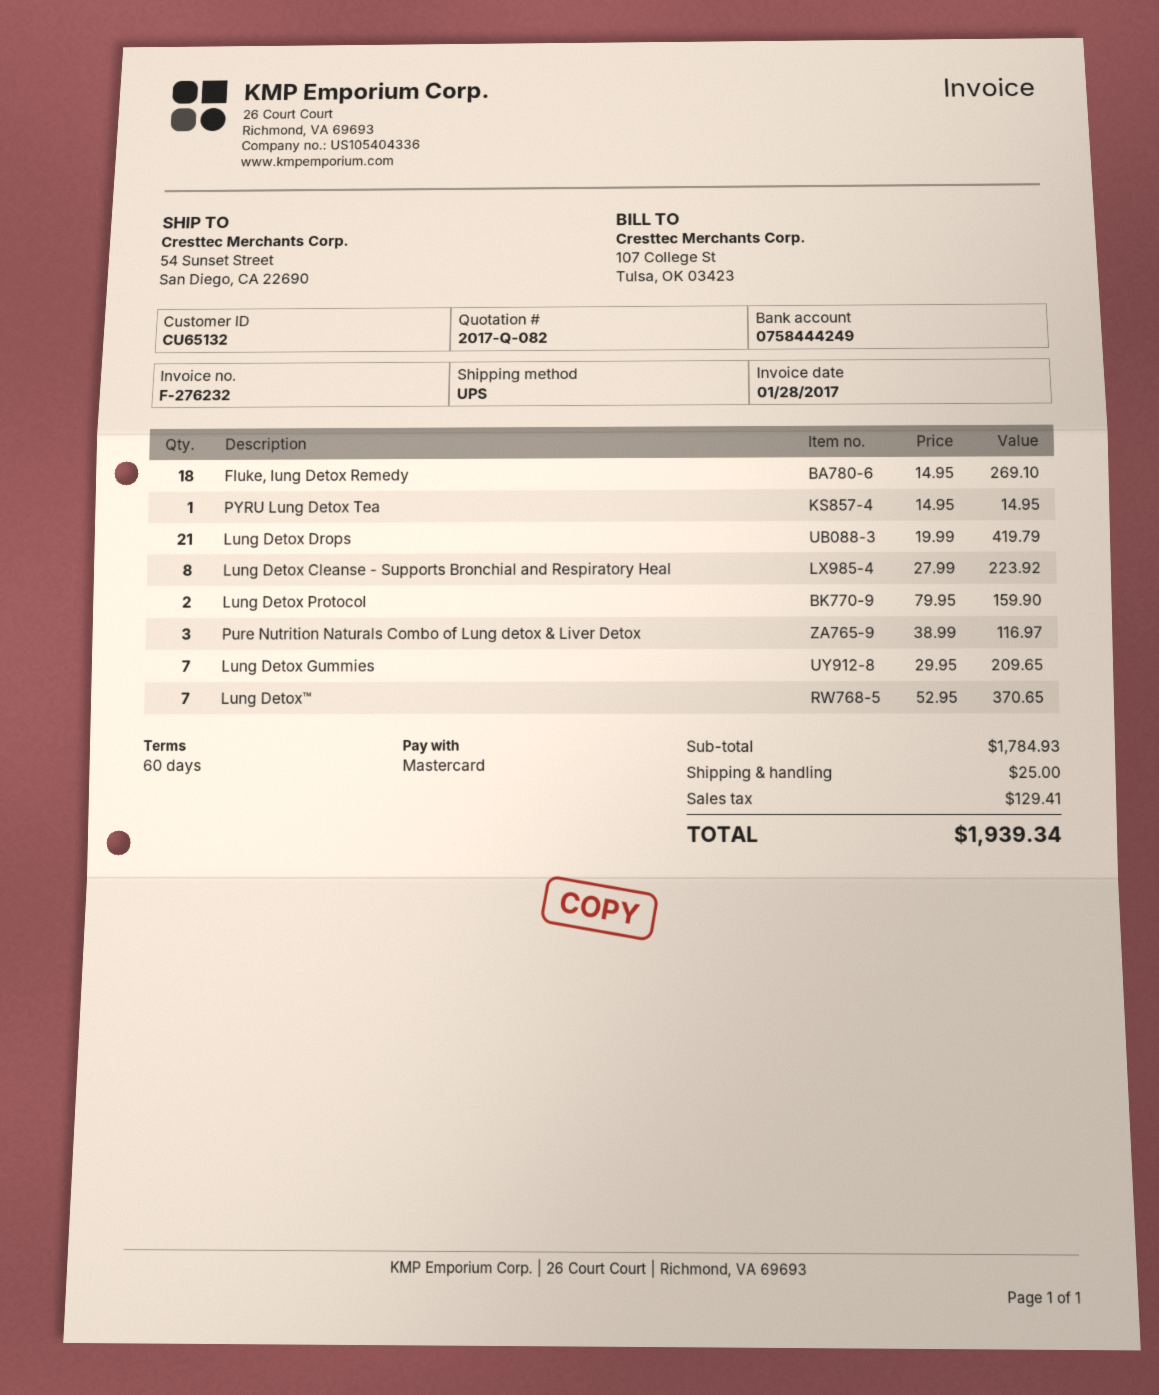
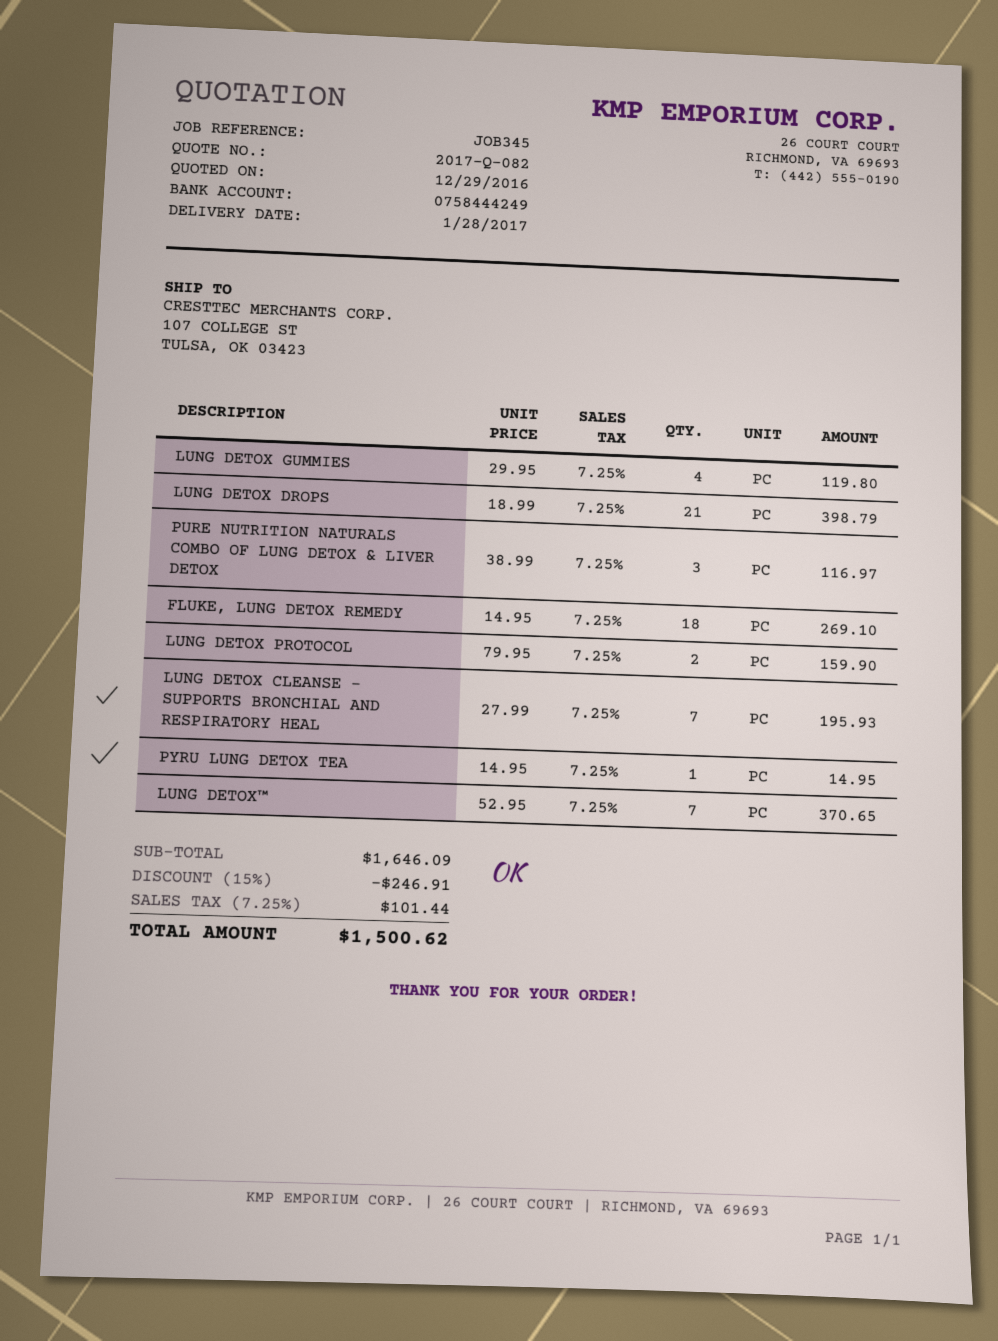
ship to: 54 Sunset Street, San Diego, CA 22690 -> 107 COLLEGE ST, TULSA, OK 03423
Lung Detox Drops: 21 x 19.99 = 419.79 -> 21 x 18.99 = 398.79
Lung Detox Cleanse - Supports Bronchial and Respiratory Heal: 8 x 27.99 = 223.92 -> 7 x 27.99 = 195.93
Lung Detox Gummies: 7 x 29.95 = 209.65 -> 4 x 29.95 = 119.80
subtotal: 1784.93 -> 1646.09
discount: none -> 15% = 246.91
shipping: 25.00 -> none
tax: 129.41 -> 101.44
total: 1939.34 -> 1500.62

